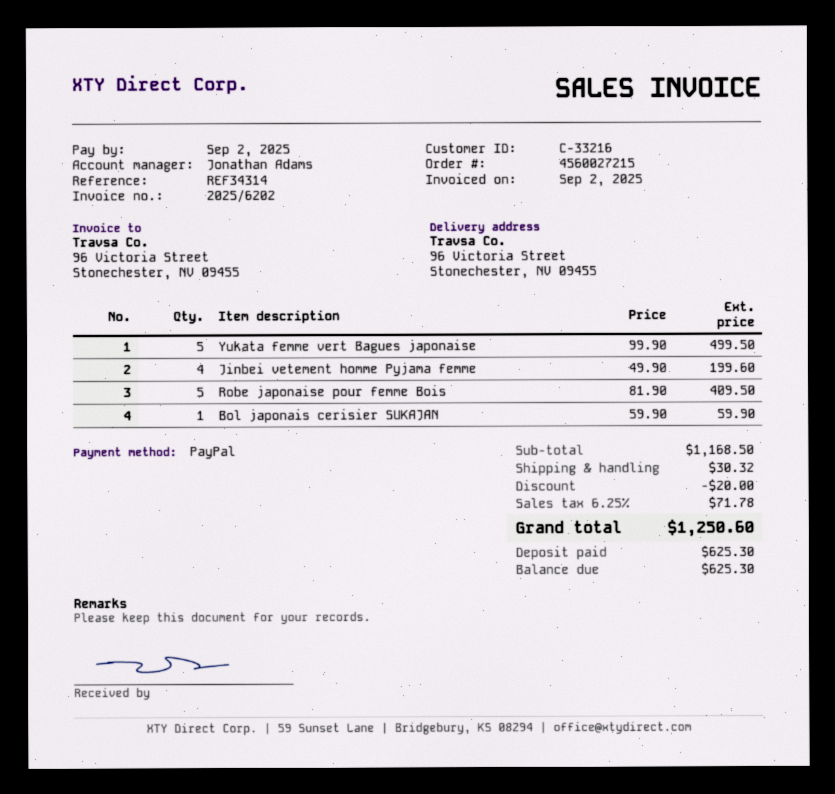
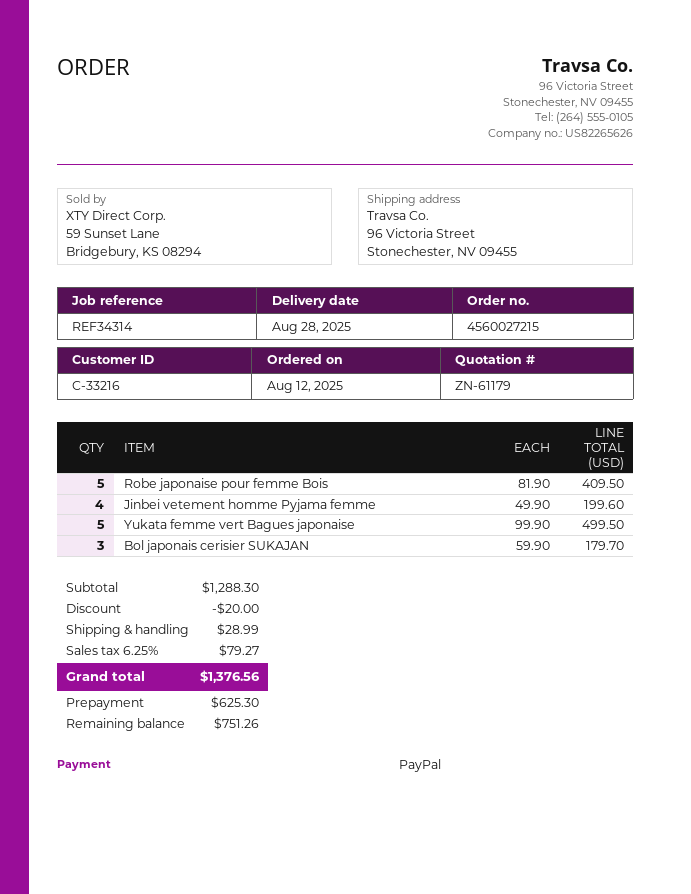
Bol japonais cerisier SUKAJAN: 1 x 59.90 = 59.90 -> 3 x 59.90 = 179.70
subtotal: 1168.50 -> 1288.30
shipping: 30.32 -> 28.99
tax: 6.25% = 71.78 -> 6.25% = 79.27
total: 1250.60 -> 1376.56
balance: 625.30 -> 751.26

